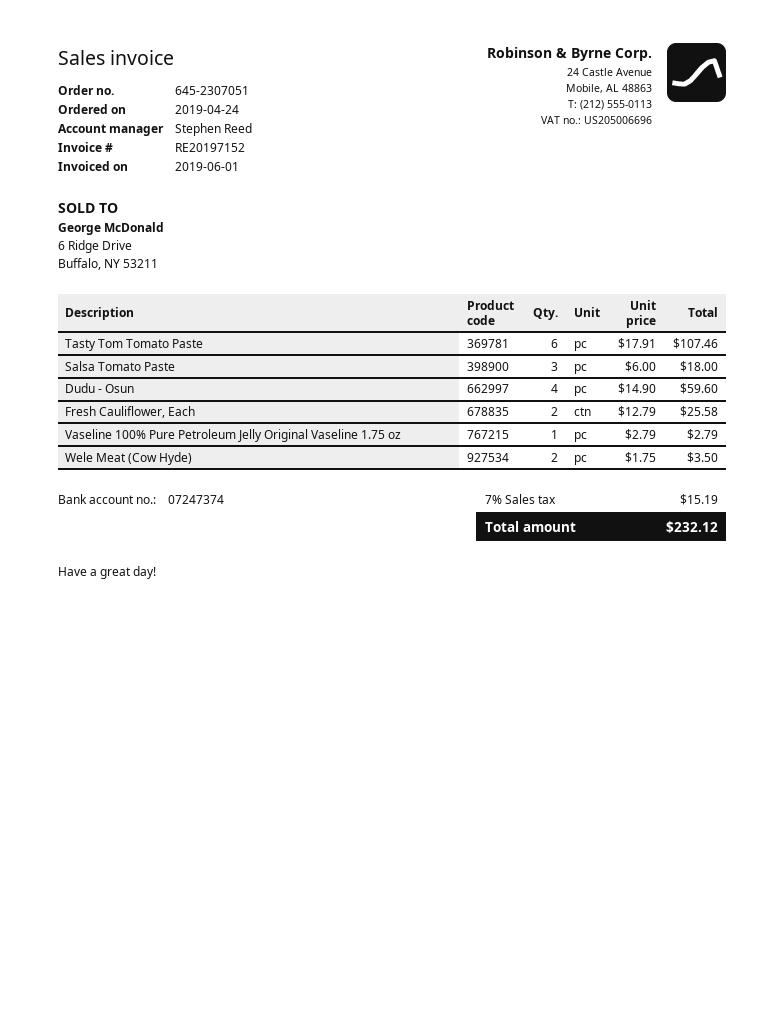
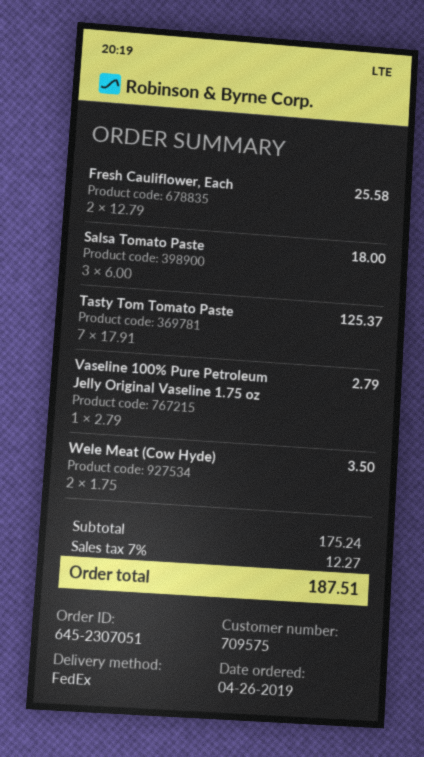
order date: 2019-04-24 -> 2019-04-26
Tasty Tom Tomato Paste: 6 x 17.91 = 107.46 -> 7 x 17.91 = 125.37
Dudu - Osun: 4 x 14.90 = 59.60 -> none
tax: 7% = 15.19 -> 7% = 12.27
total: 232.12 -> 187.51

